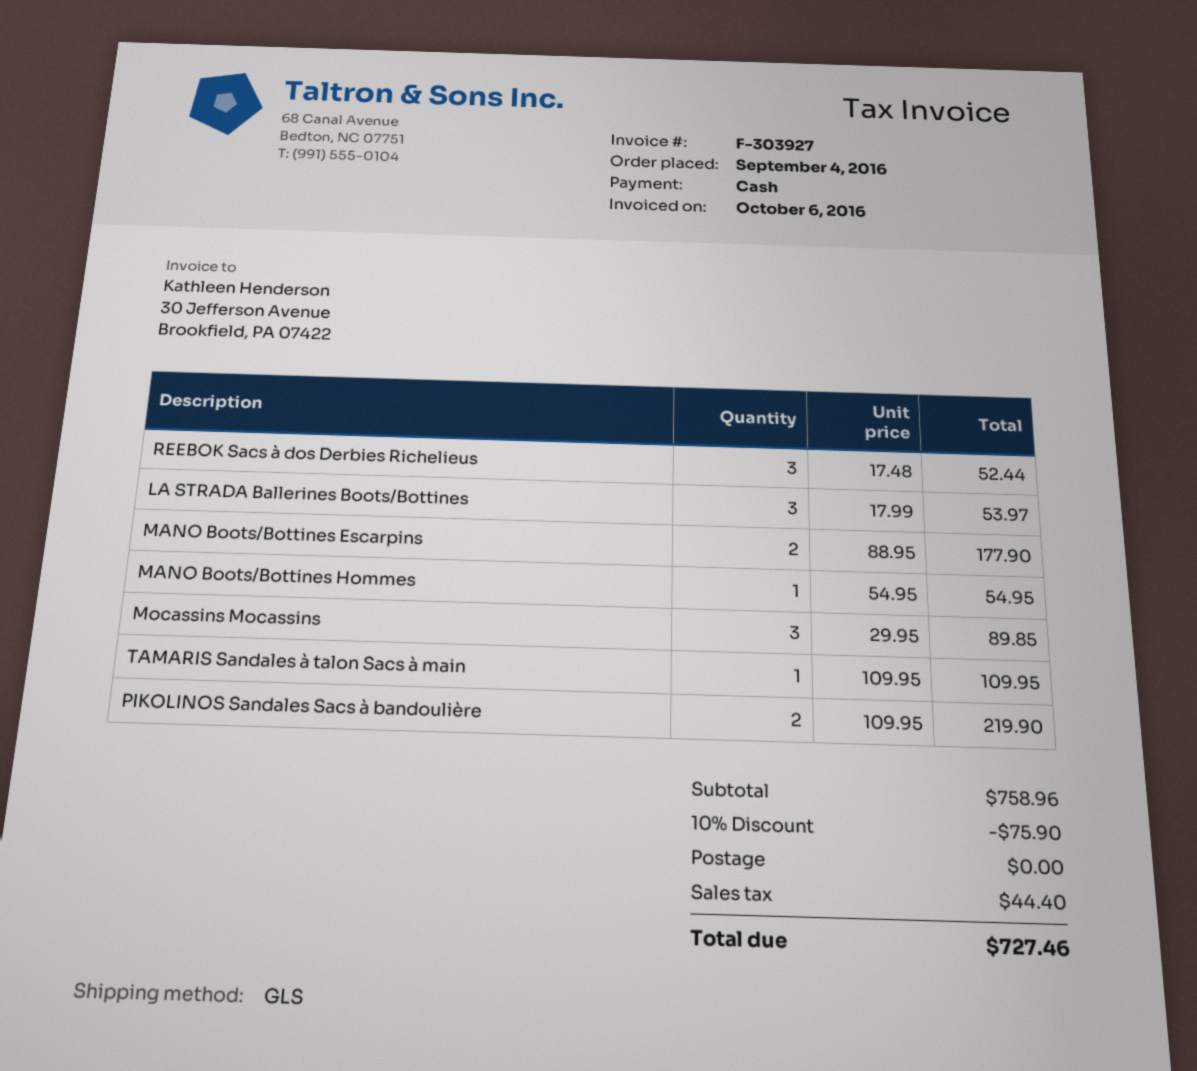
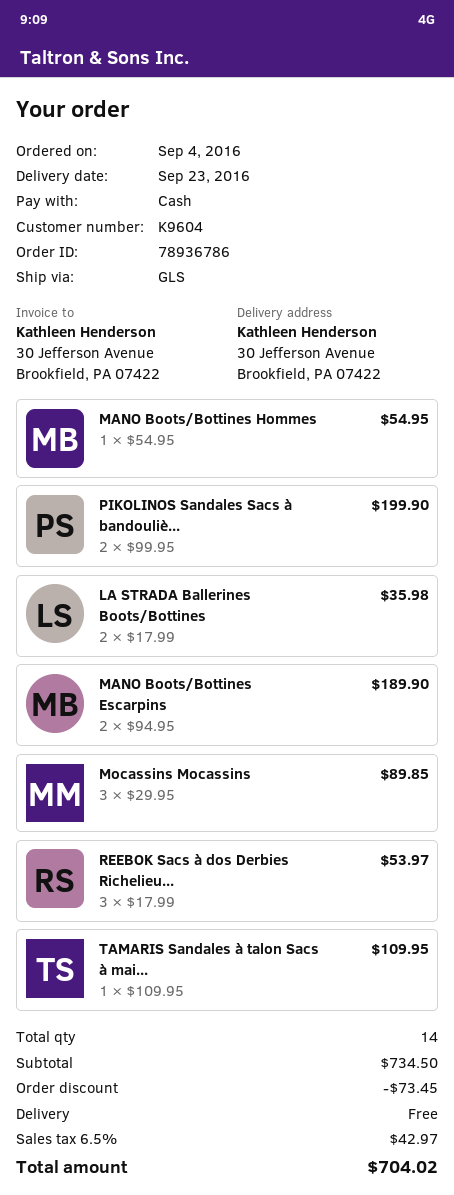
REEBOK Sacs à dos Derbies Richelieus: 3 x 17.48 = 52.44 -> 3 x 17.99 = 53.97
LA STRADA Ballerines Boots/Bottines: 3 x 17.99 = 53.97 -> 2 x 17.99 = 35.98
MANO Boots/Bottines Escarpins: 2 x 88.95 = 177.90 -> 2 x 94.95 = 189.90
PIKOLINOS Sandales Sacs à bandoulière: 2 x 109.95 = 219.90 -> 2 x 99.95 = 199.90
subtotal: 758.96 -> 734.50
discount: 75.90 -> 73.45
tax: 44.40 -> 42.97
total: 727.46 -> 704.02

